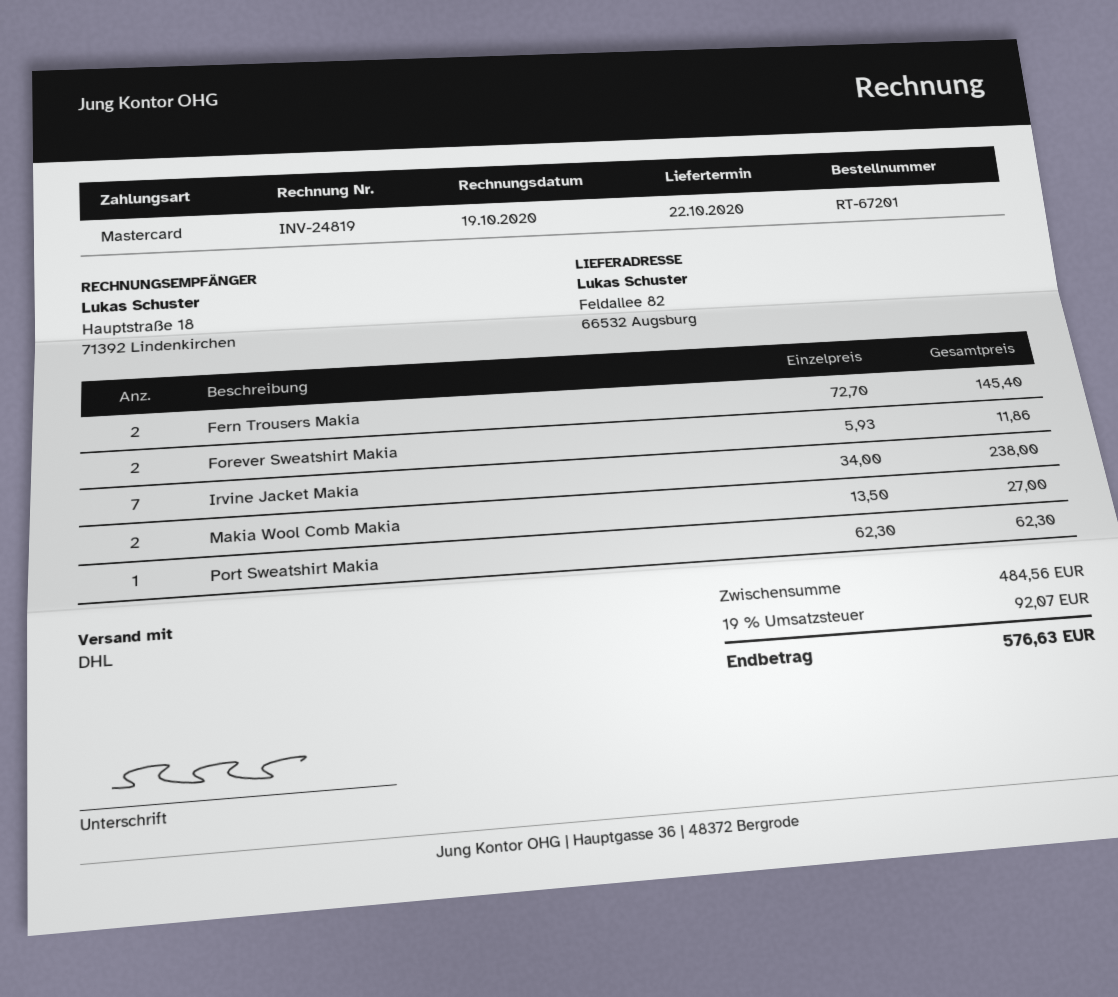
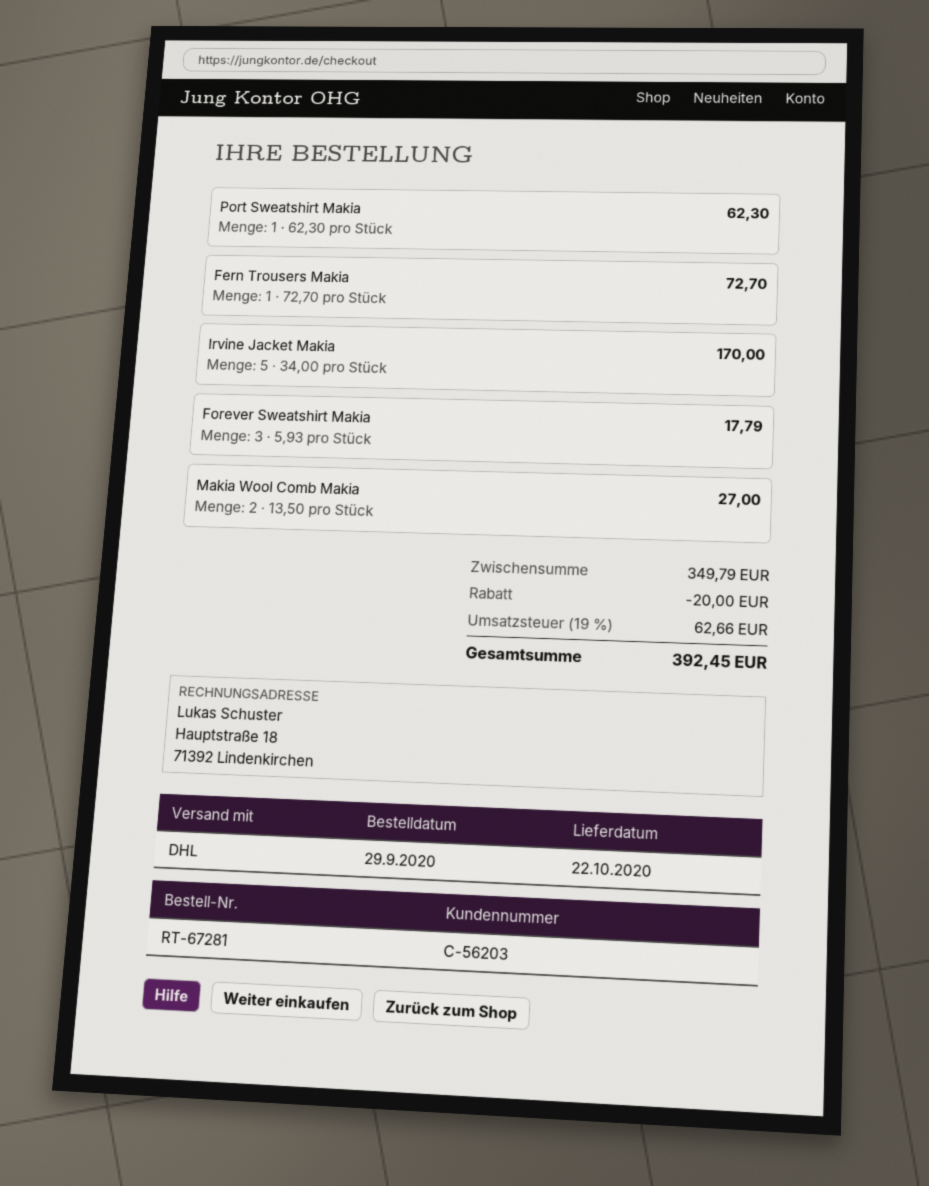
order number: RT-67201 -> RT-67281
Fern Trousers Makia: 2 x 72.70 = 145.40 -> 1 x 72.70 = 72.70
Forever Sweatshirt Makia: 2 x 5.93 = 11.86 -> 3 x 5.93 = 17.79
Irvine Jacket Makia: 7 x 34.00 = 238.00 -> 5 x 34.00 = 170.00
subtotal: 484.56 -> 349.79
discount: none -> 20.00
tax: 19% = 92.07 -> 19% = 62.66
total: 576.63 -> 392.45

